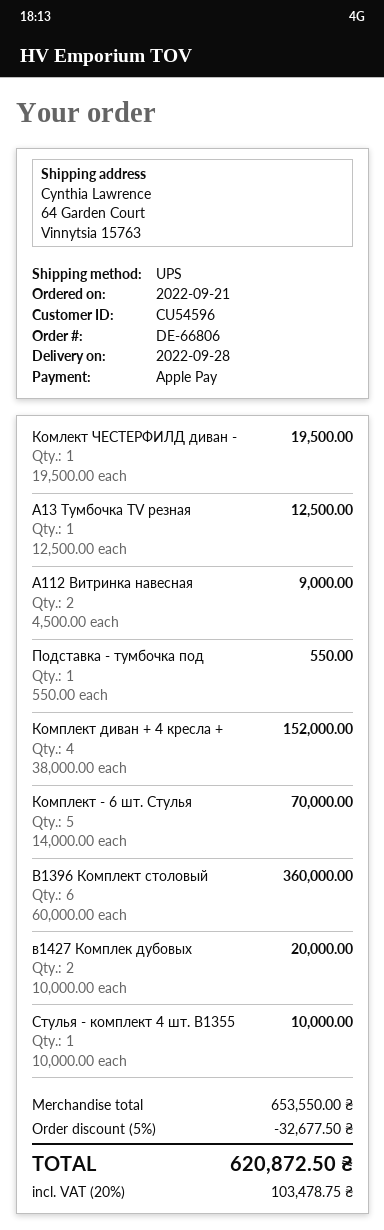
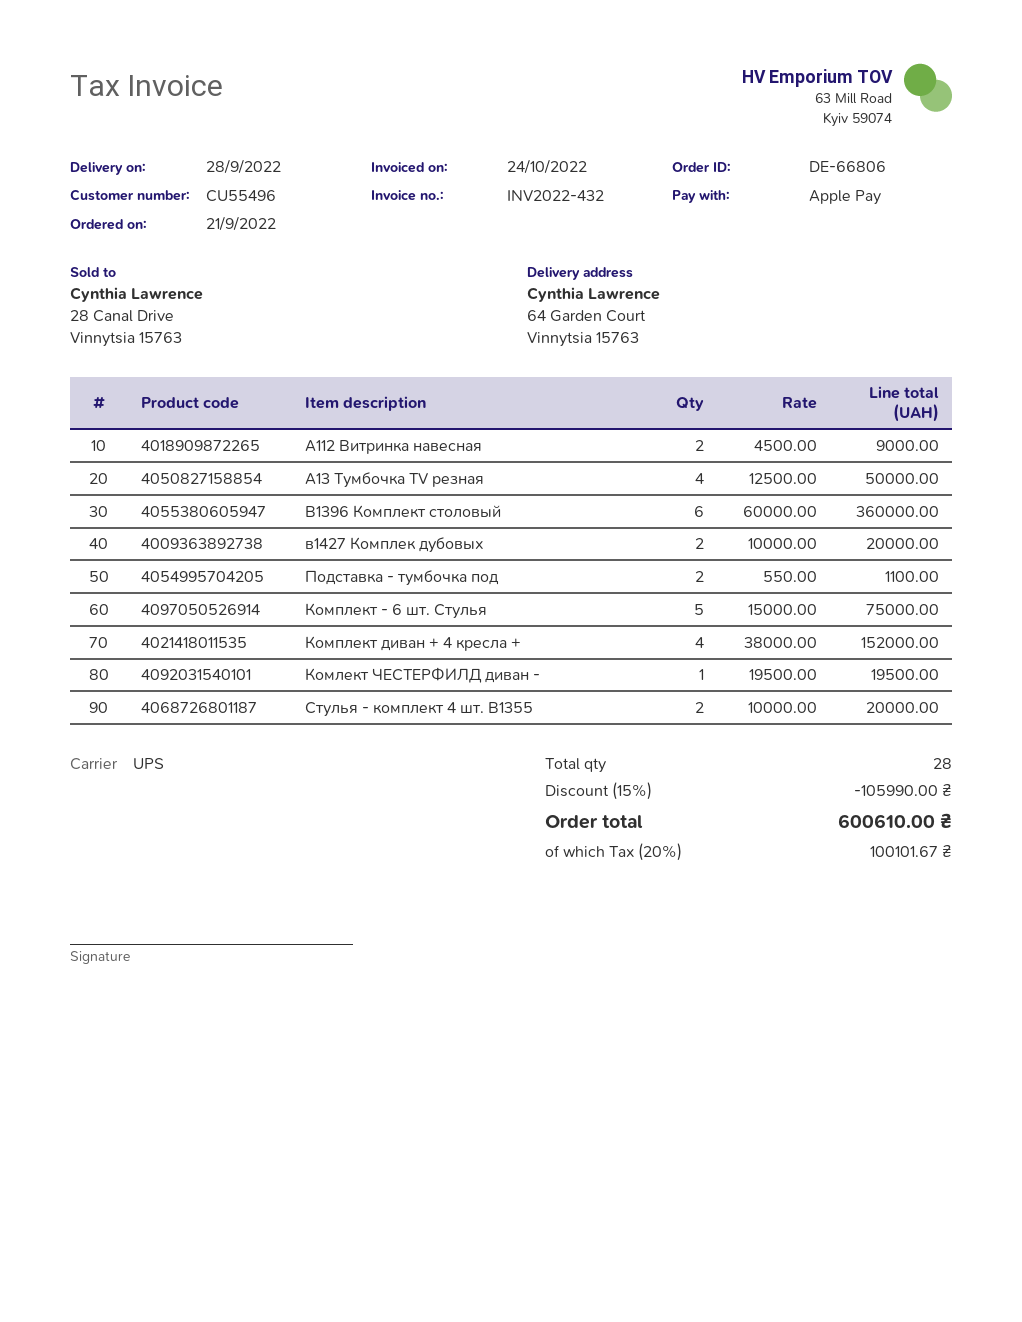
customer number: CU54596 -> CU55496
А13 Тумбочка TV резная: 1 x 12500.00 = 12500.00 -> 4 x 12500.00 = 50000.00
Подставка - тумбочка под: 1 x 550.00 = 550.00 -> 2 x 550.00 = 1100.00
Комплект - 6 шт. Стулья: 5 x 14000.00 = 70000.00 -> 5 x 15000.00 = 75000.00
Стулья - комплект 4 шт. В1355: 1 x 10000.00 = 10000.00 -> 2 x 10000.00 = 20000.00
discount: 5% = 32677.50 -> 15% = 105990.00
tax: 20% = 103478.75 -> 20% = 100101.67
total: 620872.50 -> 600610.00

